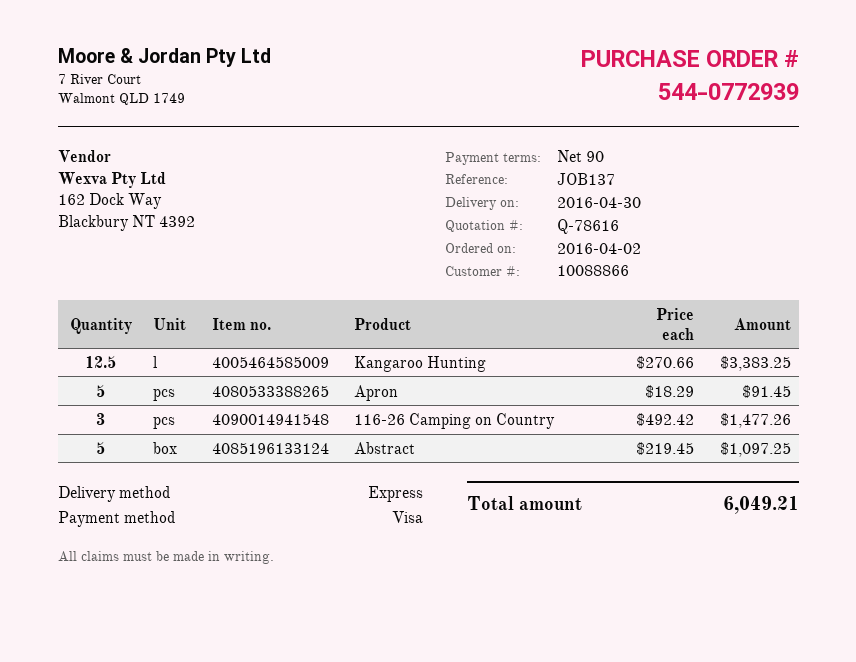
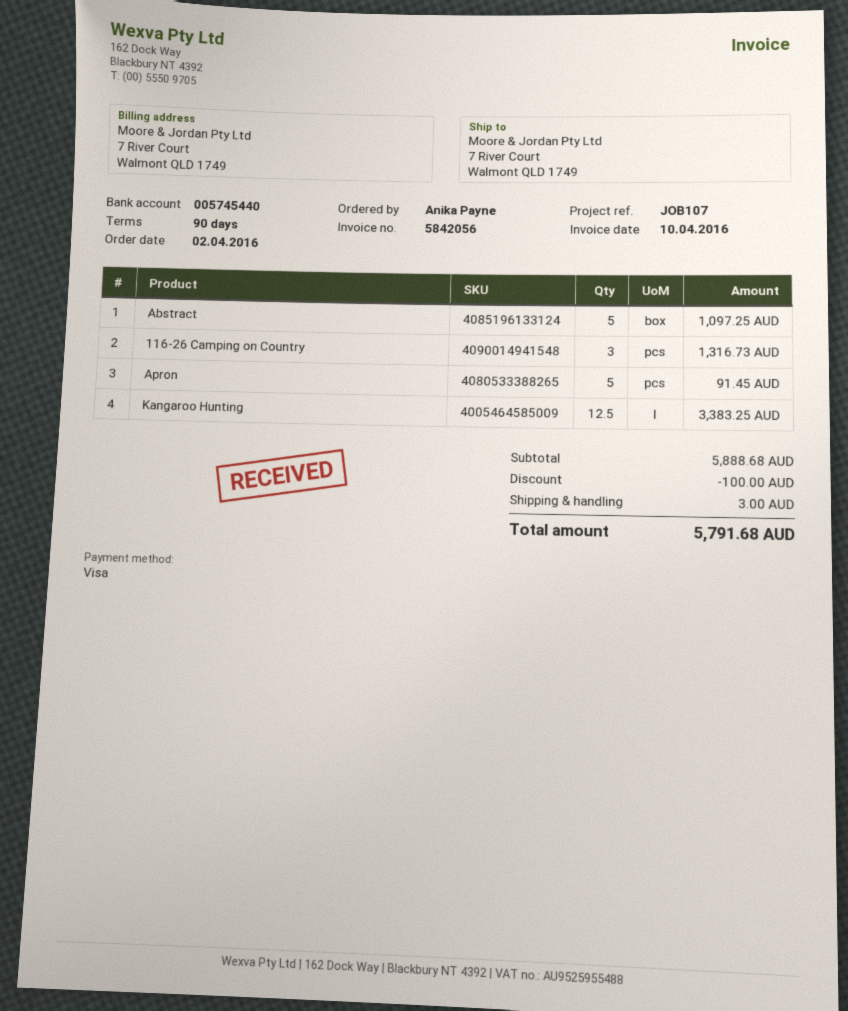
reference: JOB137 -> JOB107
116-26 Camping on Country: 3 for 1477.26 -> 3 for 1316.73
discount: none -> 100.00
shipping: none -> 3.00
total: 6049.21 -> 5791.68

